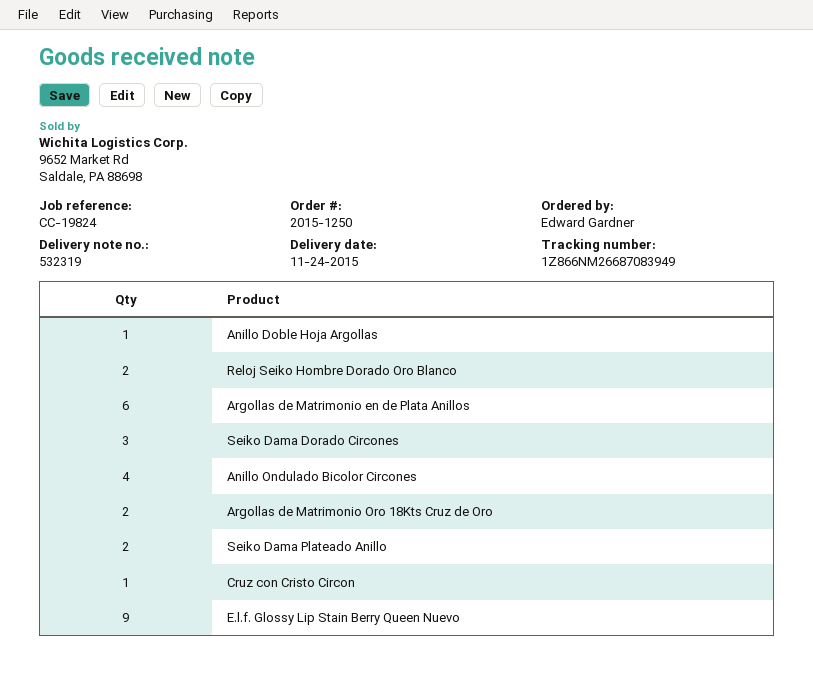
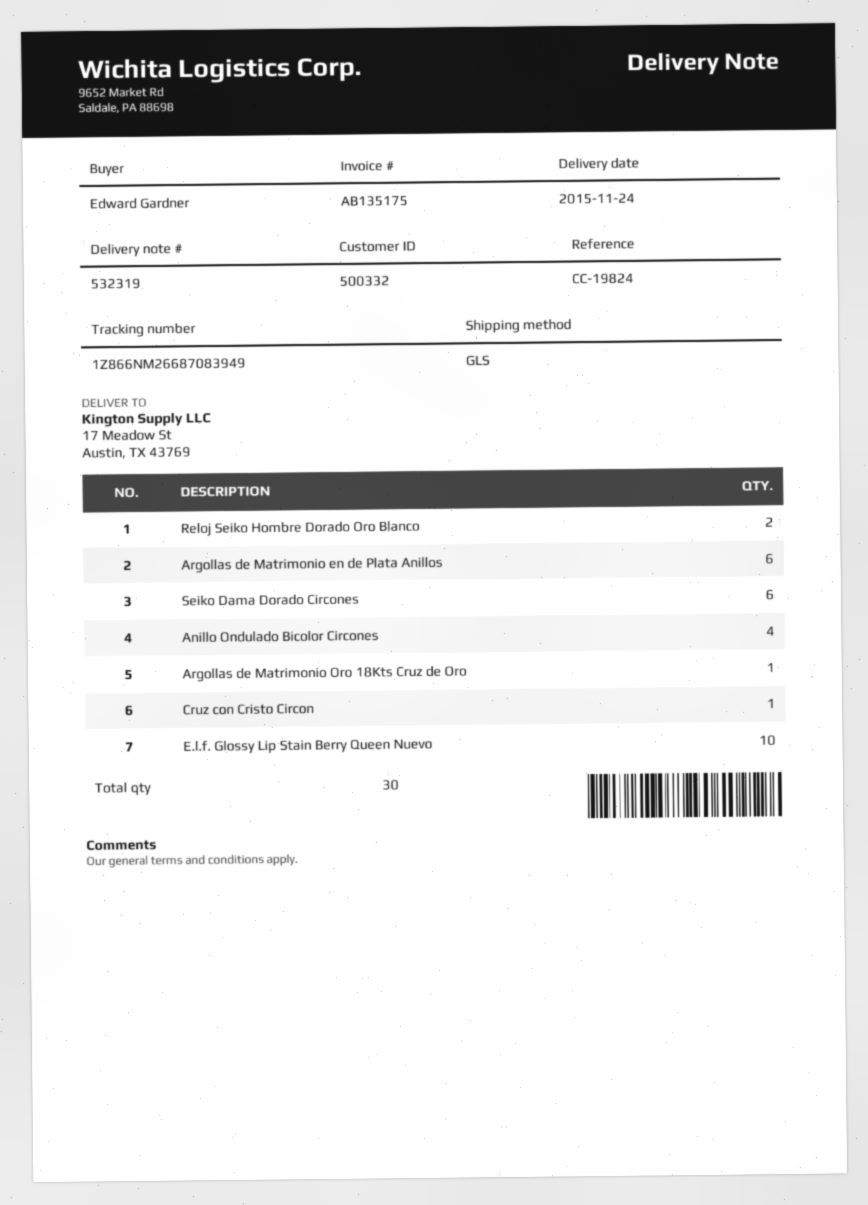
Anillo Doble Hoja Argollas: 1 -> none
Seiko Dama Dorado Circones: 3 -> 6
Argollas de Matrimonio Oro 18Kts Cruz de Oro: 2 -> 1
Seiko Dama Plateado Anillo: 2 -> none
E.l.f. Glossy Lip Stain Berry Queen Nuevo: 9 -> 10

